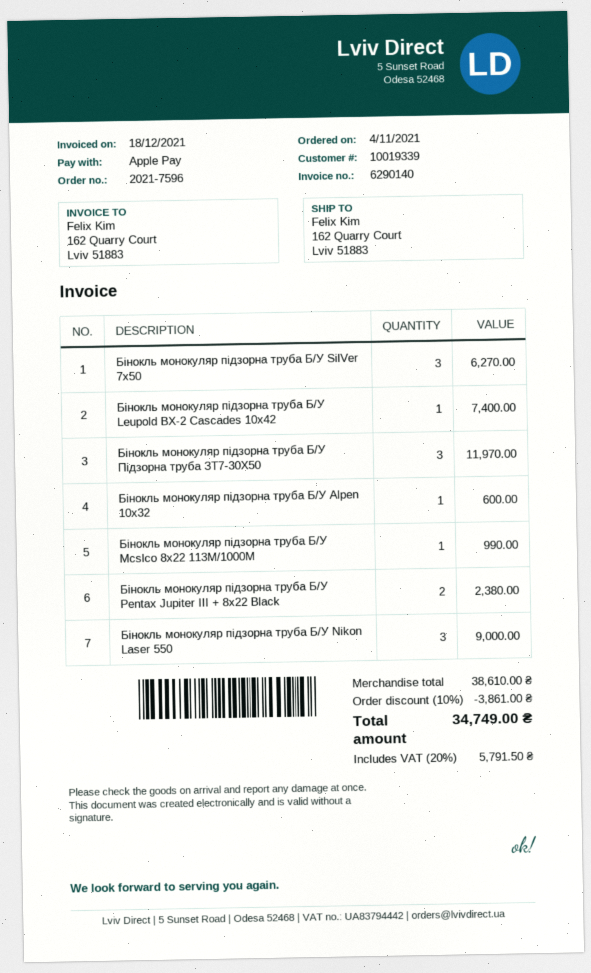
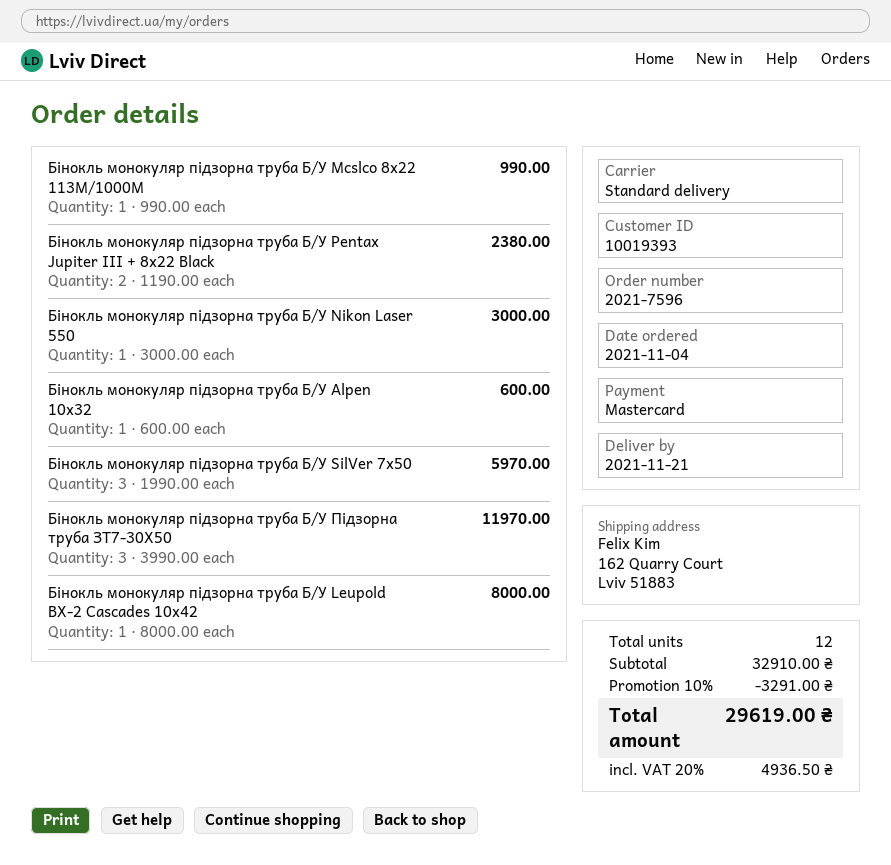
customer number: 10019339 -> 10019393
payment method: Apple Pay -> Mastercard
Бінокль монокуляр підзорна труба Б/У SilVer 7x50: 3 for 6270.00 -> 3 for 5970.00
Бінокль монокуляр підзорна труба Б/У Leupold BX-2 Cascades 10x42: 1 for 7400.00 -> 1 for 8000.00
Бінокль монокуляр підзорна труба Б/У Nikon Laser 550: 3 for 9000.00 -> 1 for 3000.00
subtotal: 38610.00 -> 32910.00
discount: 10% = 3861.00 -> 10% = 3291.00
tax: 20% = 5791.50 -> 20% = 4936.50
total: 34749.00 -> 29619.00

